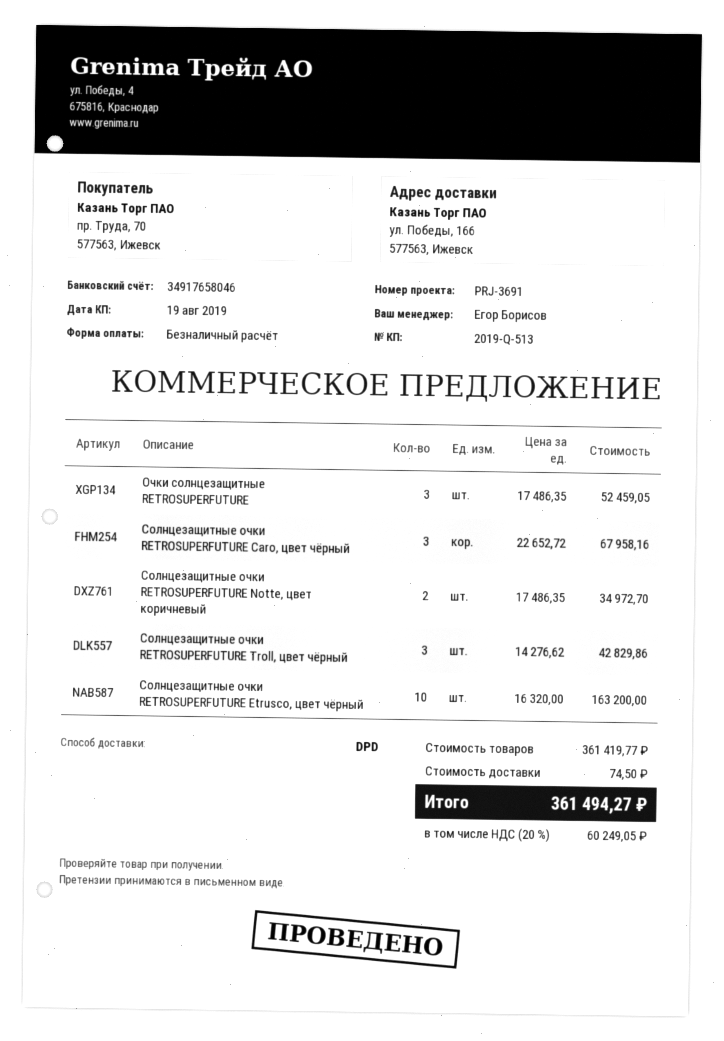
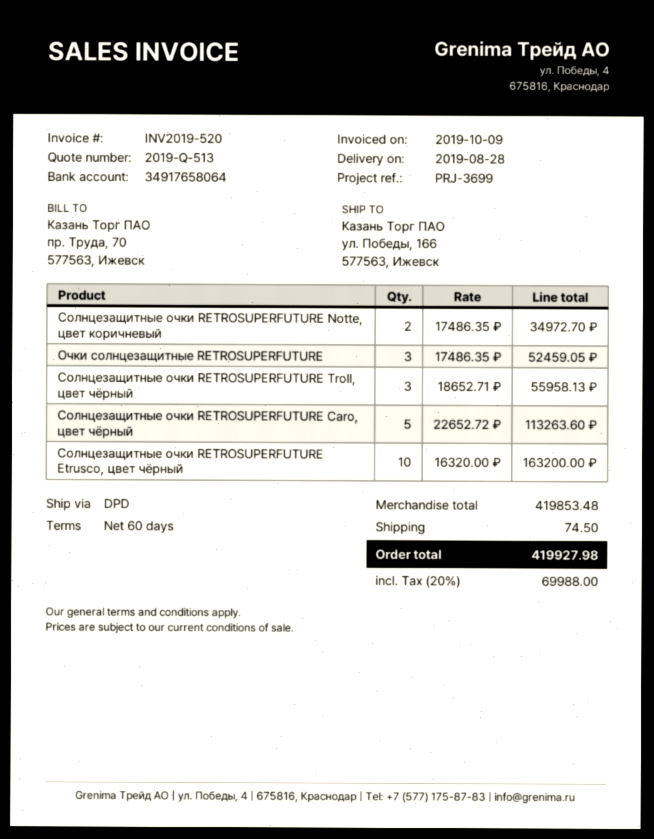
reference: PRJ-3691 -> PRJ-3699
bank account: 34917658046 -> 34917658064
Солнцезащитные очки RETROSUPERFUTURE Caro, цвет чёрный: 3 x 22652.72 = 67958.16 -> 5 x 22652.72 = 113263.60
Солнцезащитные очки RETROSUPERFUTURE Troll, цвет чёрный: 3 x 14276.62 = 42829.86 -> 3 x 18652.71 = 55958.13
subtotal: 361419.77 -> 419853.48
tax: 20% = 60249.05 -> 20% = 69988.00
total: 361494.27 -> 419927.98

